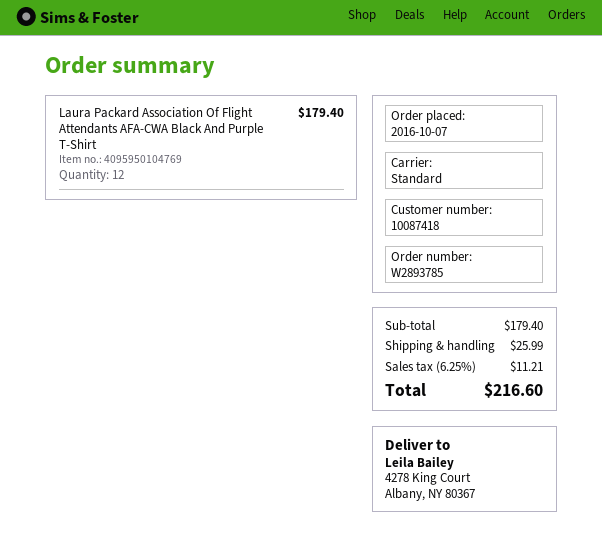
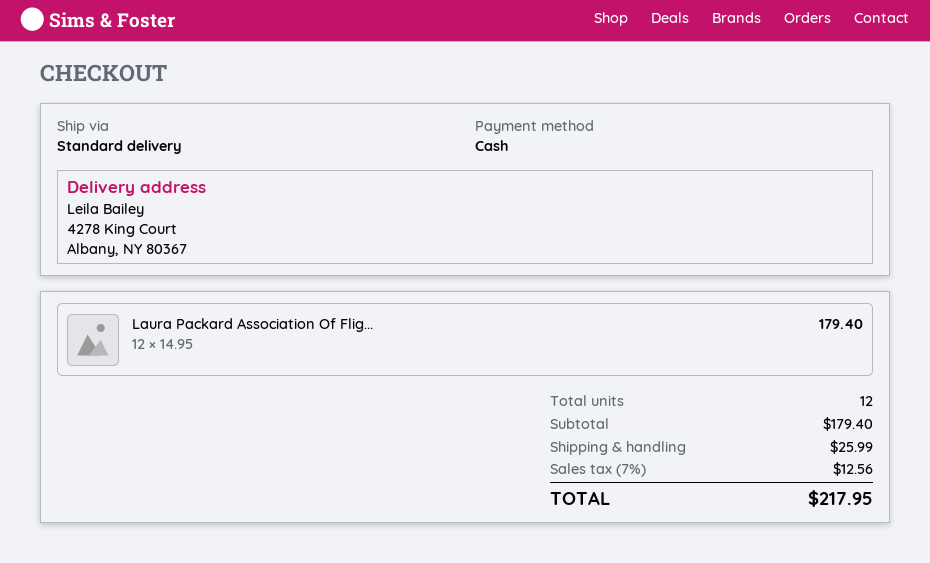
tax: 6.25% = 11.21 -> 7% = 12.56
total: 216.60 -> 217.95

